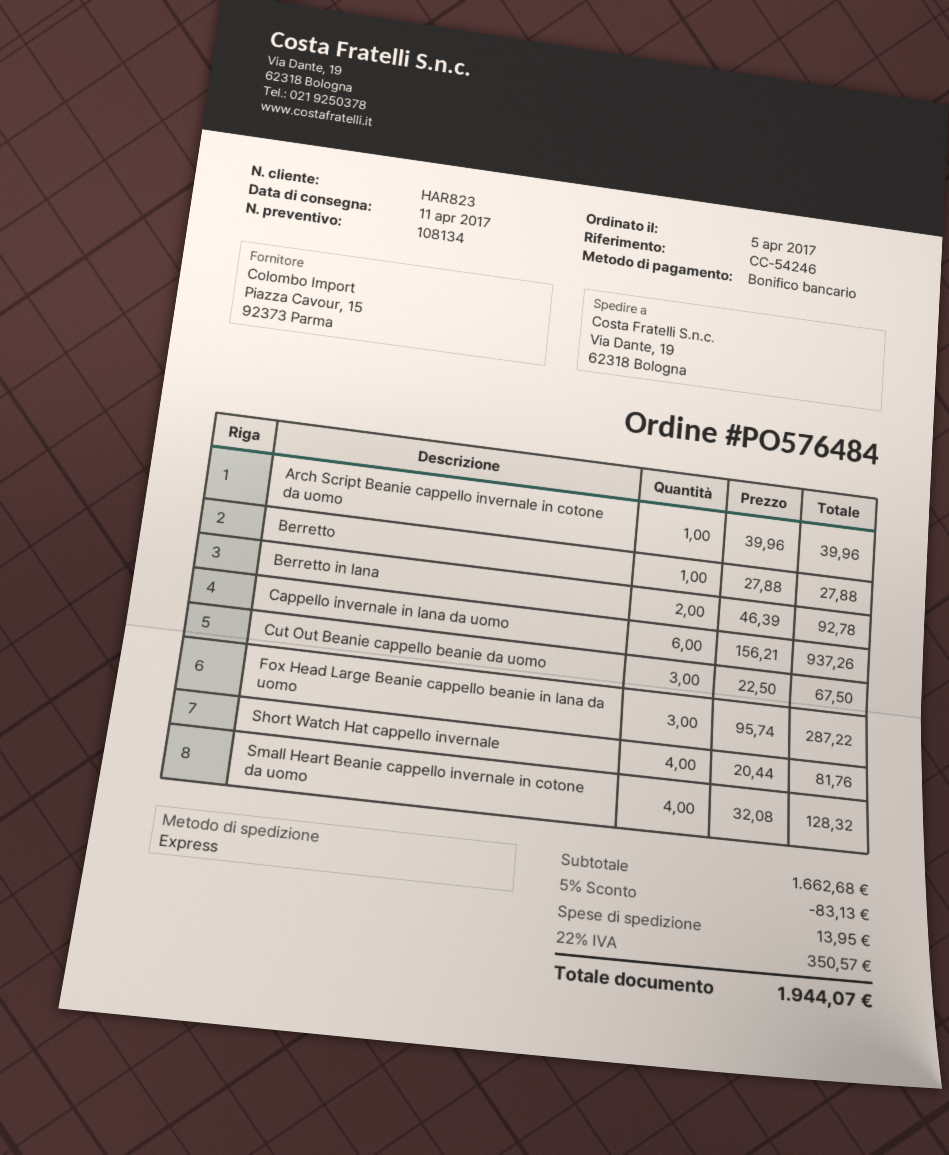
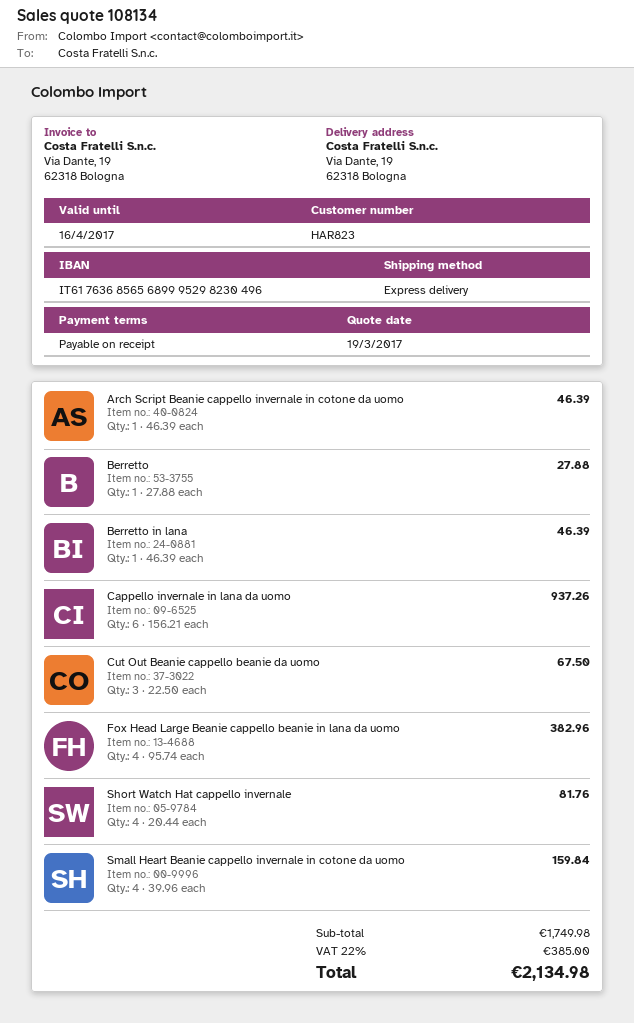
Arch Script Beanie cappello invernale in cotone da uomo: 1 x 39.96 = 39.96 -> 1 x 46.39 = 46.39
Berretto in lana: 2 x 46.39 = 92.78 -> 1 x 46.39 = 46.39
Fox Head Large Beanie cappello beanie in lana da uomo: 3 x 95.74 = 287.22 -> 4 x 95.74 = 382.96
Small Heart Beanie cappello invernale in cotone da uomo: 4 x 32.08 = 128.32 -> 4 x 39.96 = 159.84
subtotal: 1662.68 -> 1749.98
discount: 5% = 83.13 -> none
shipping: 13.95 -> none
tax: 22% = 350.57 -> 22% = 385.00
total: 1944.07 -> 2134.98

